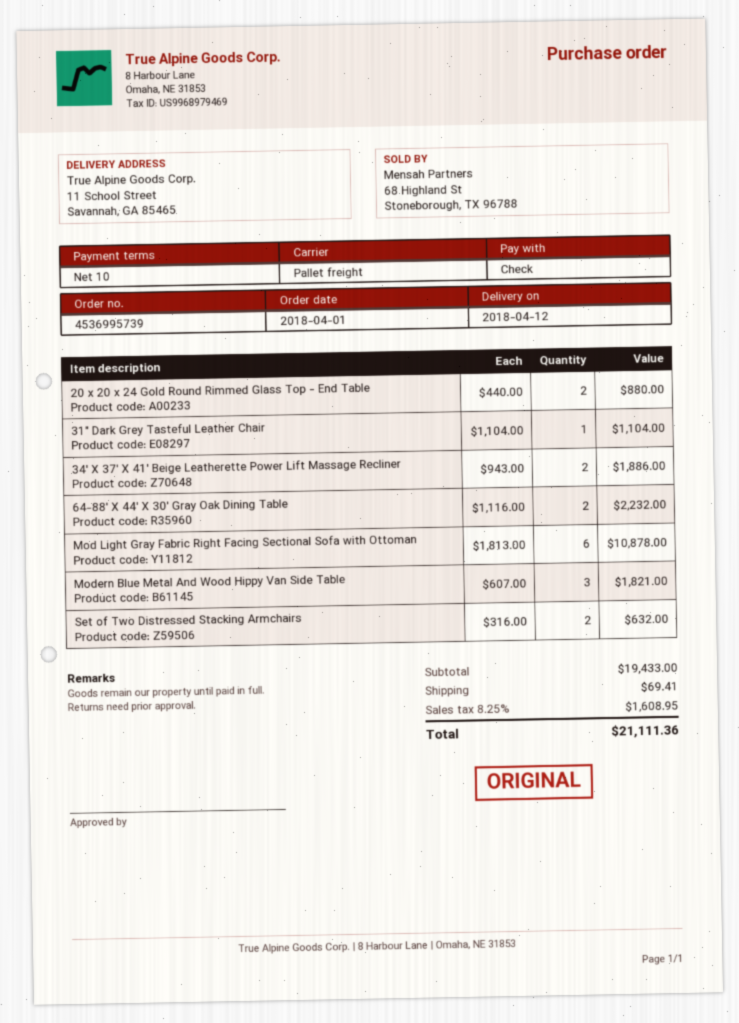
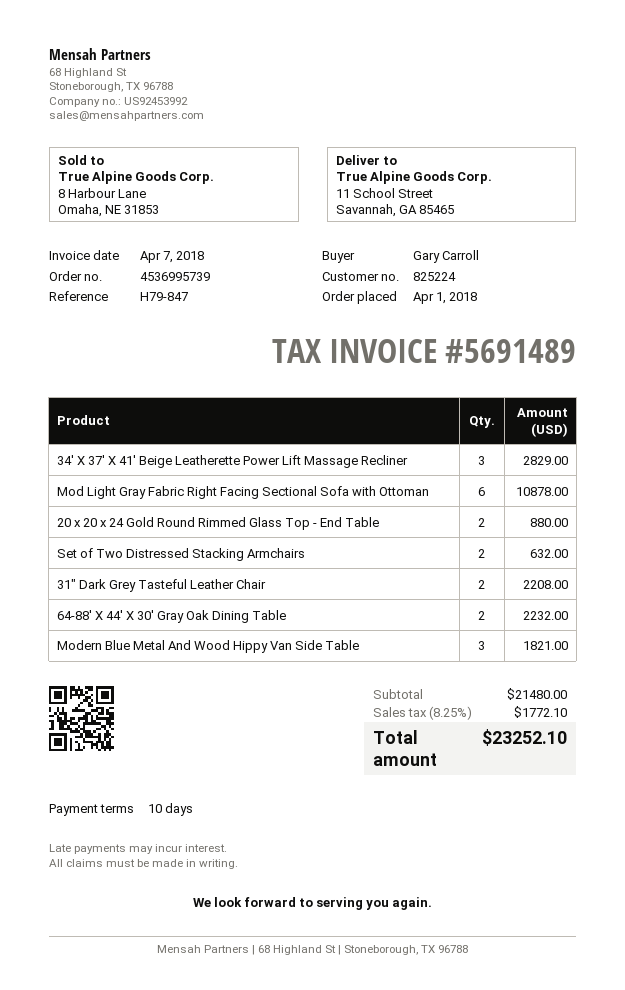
31" Dark Grey Tasteful Leather Chair: 1 for 1104.00 -> 2 for 2208.00
34' X 37' X 41' Beige Leatherette Power Lift Massage Recliner: 2 for 1886.00 -> 3 for 2829.00
subtotal: 19433.00 -> 21480.00
shipping: 69.41 -> none
tax: 8.25% = 1608.95 -> 8.25% = 1772.10
total: 21111.36 -> 23252.10

